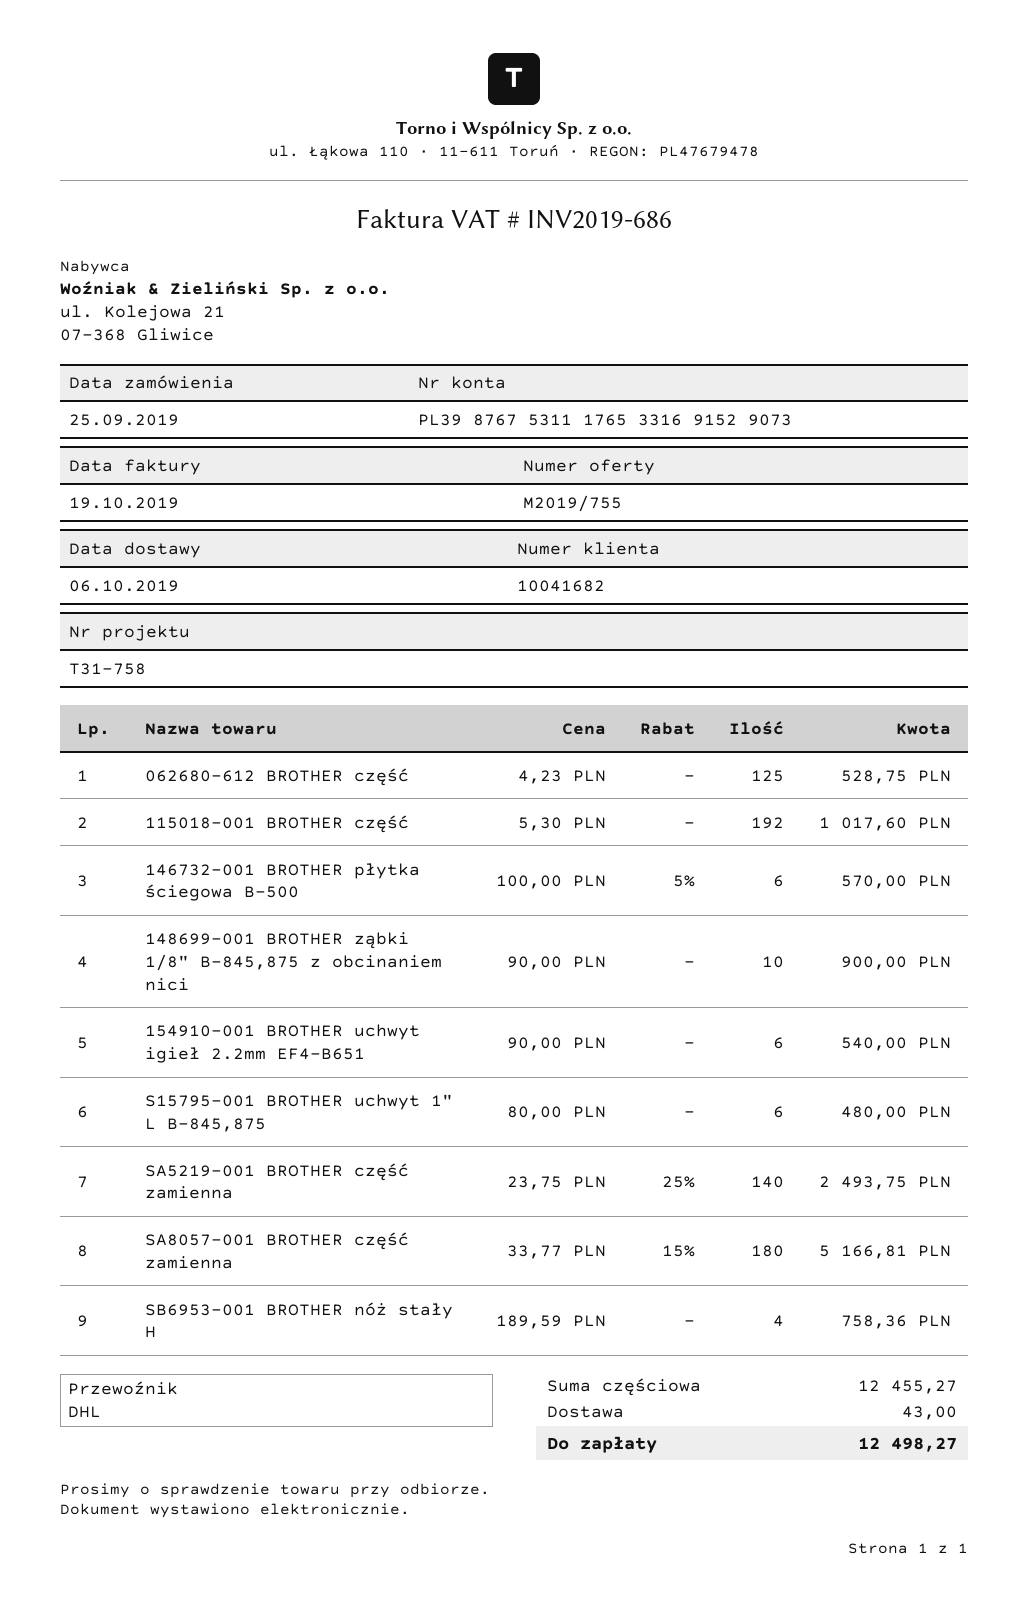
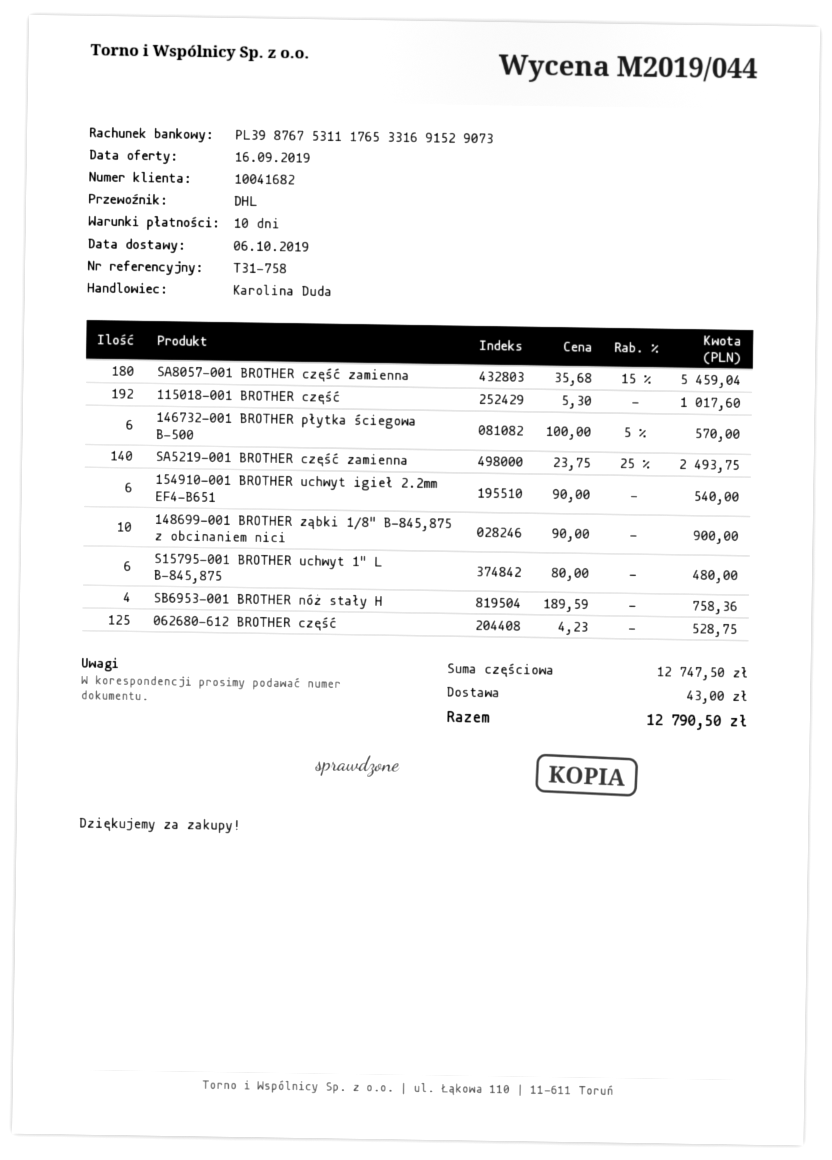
quote number: M2019/755 -> M2019/044
SA8057-001 BROTHER część zamienna: 180 x 33.77 - 15% = 5166.81 -> 180 x 35.68 - 15% = 5459.04
subtotal: 12455.27 -> 12747.50
total: 12498.27 -> 12790.50

